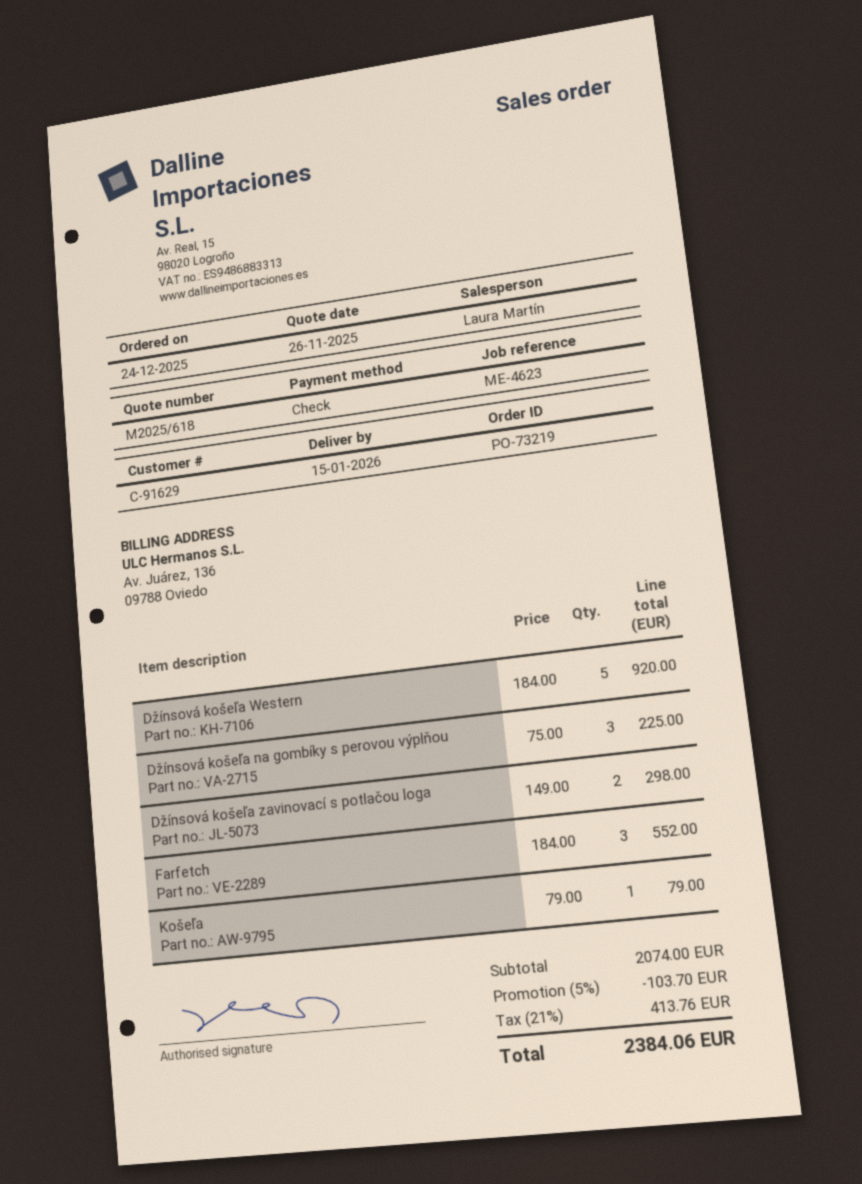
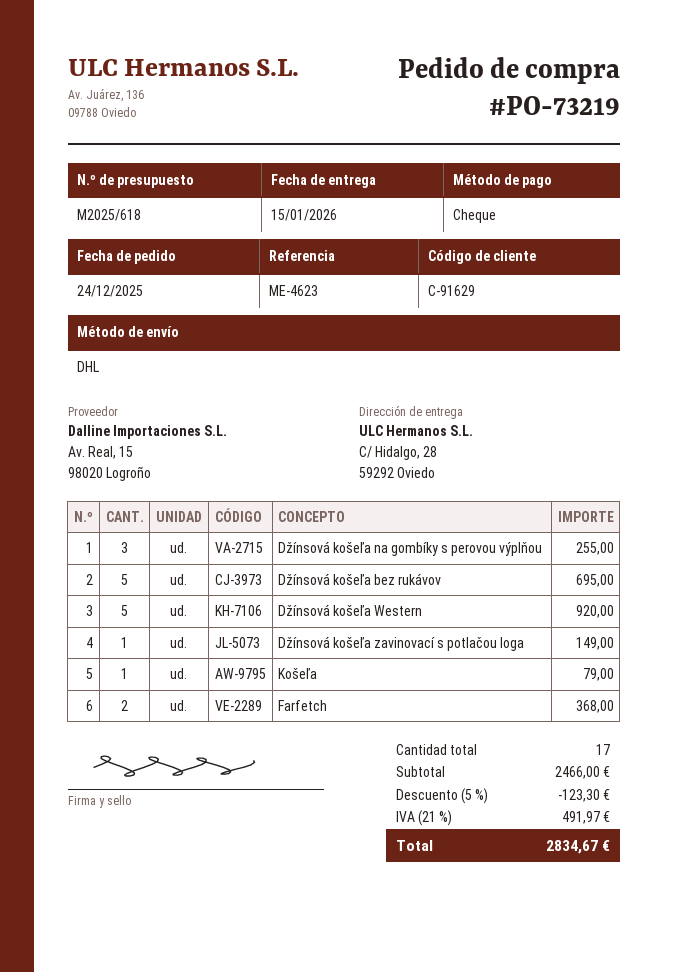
Džínsová košeľa na gombíky s perovou výplňou: 3 for 225.00 -> 3 for 255.00
Džínsová košeľa zavinovací s potlačou loga: 2 for 298.00 -> 1 for 149.00
Farfetch: 3 for 552.00 -> 2 for 368.00
Džínsová košeľa bez rukávov: none -> 5 for 695.00
subtotal: 2074.00 -> 2466.00
discount: 5% = 103.70 -> 5% = 123.30
tax: 21% = 413.76 -> 21% = 491.97
total: 2384.06 -> 2834.67

